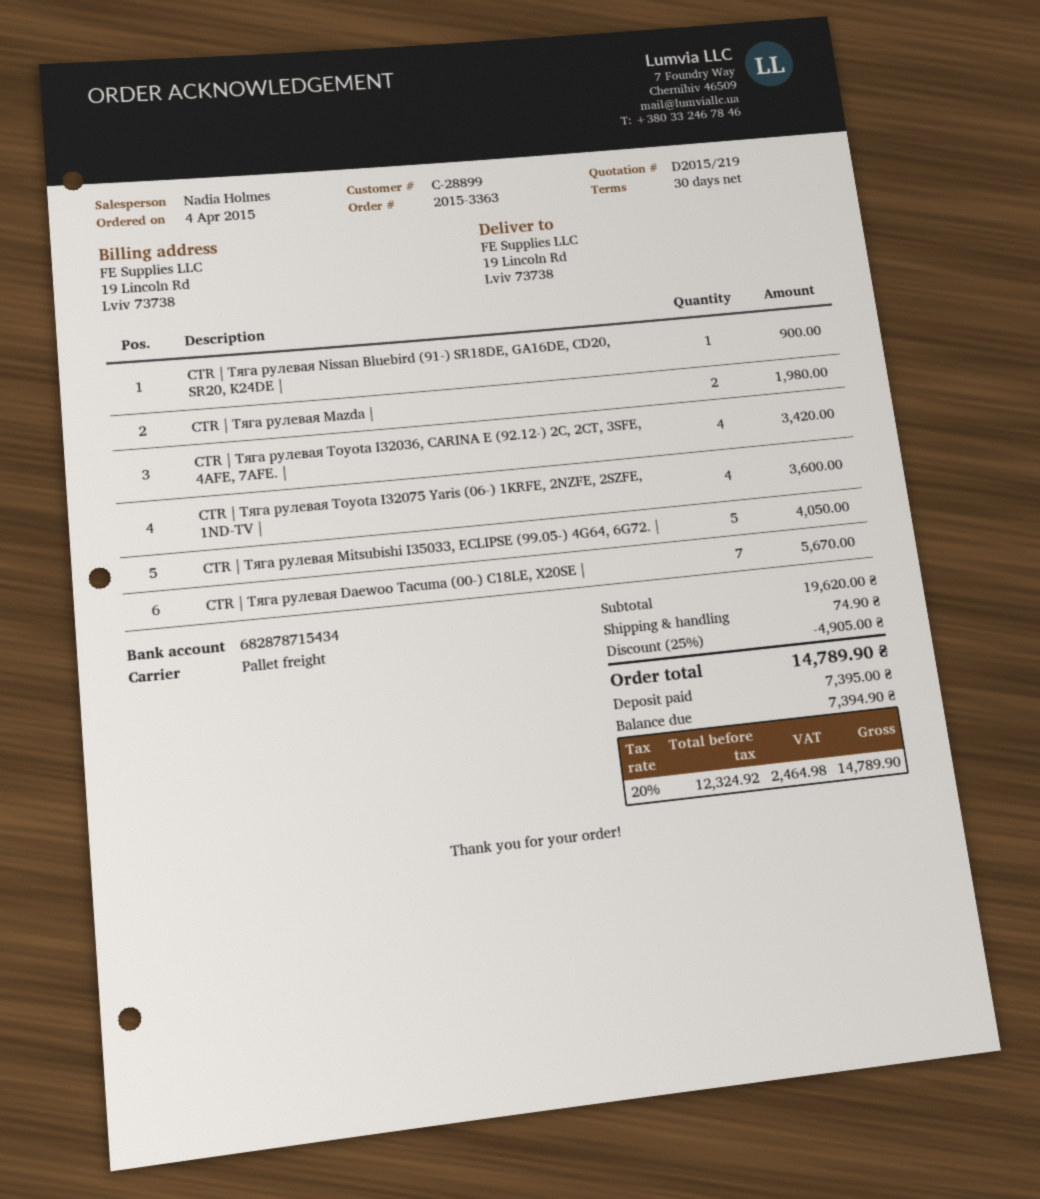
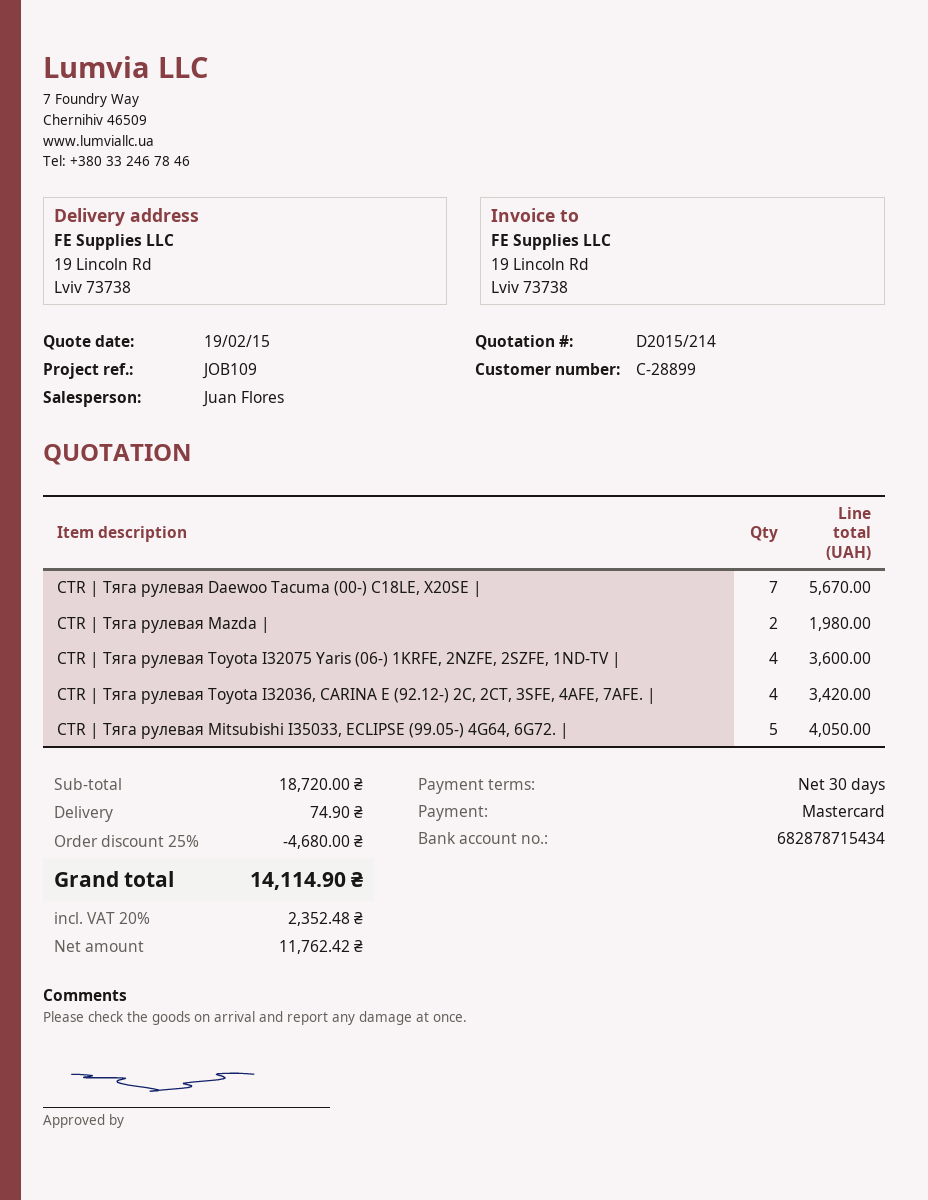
quote number: D2015/219 -> D2015/214
sales rep: Nadia Holmes -> Juan Flores
CTR | Тяга рулевая Nissan Bluebird (91-) SR18DE, GA16DE, CD20, SR20, K24DE |: 1 for 900.00 -> none
subtotal: 19620.00 -> 18720.00
discount: 25% = 4905.00 -> 25% = 4680.00
net: 12324.92 -> 11762.42
tax: 20% = 2464.98 -> 20% = 2352.48
total: 14789.90 -> 14114.90

